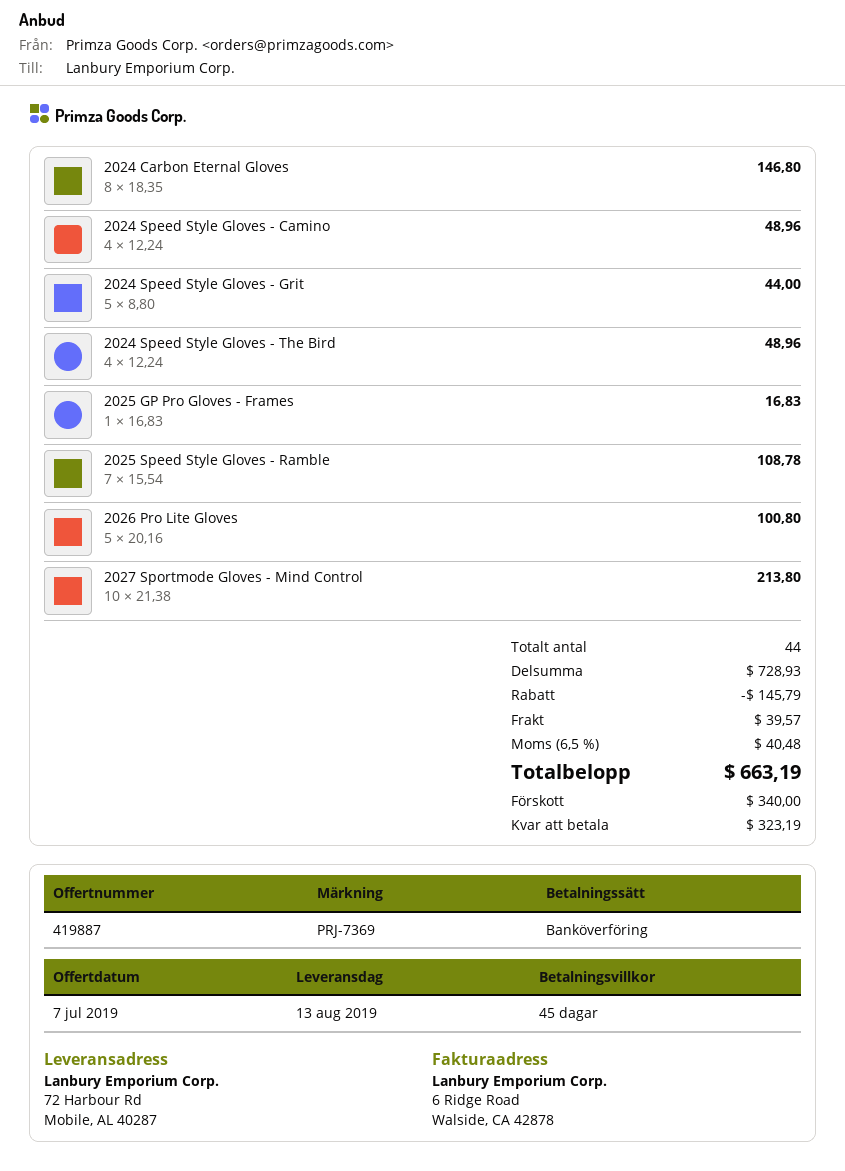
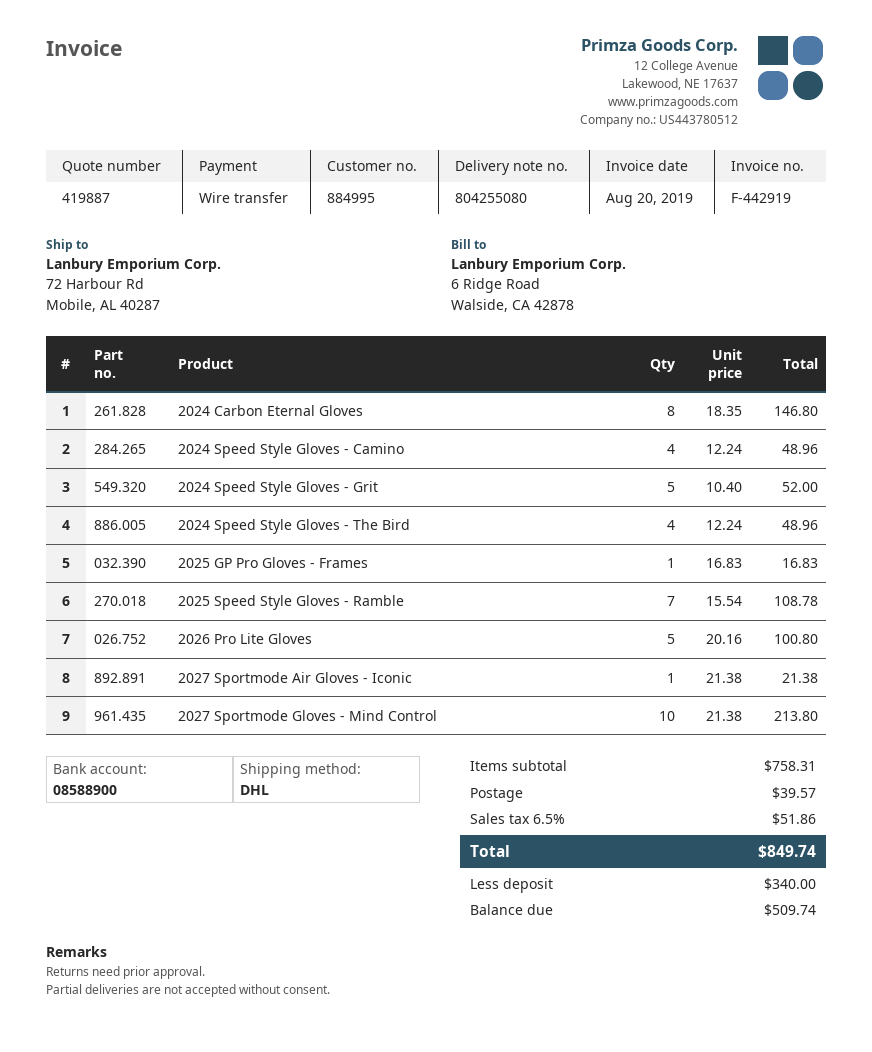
2024 Speed Style Gloves - Grit: 5 x 8.80 = 44.00 -> 5 x 10.40 = 52.00
2027 Sportmode Air Gloves - Iconic: none -> 1 x 21.38 = 21.38
subtotal: 728.93 -> 758.31
discount: 145.79 -> none
tax: 6.5% = 40.48 -> 6.5% = 51.86
total: 663.19 -> 849.74
balance: 323.19 -> 509.74

